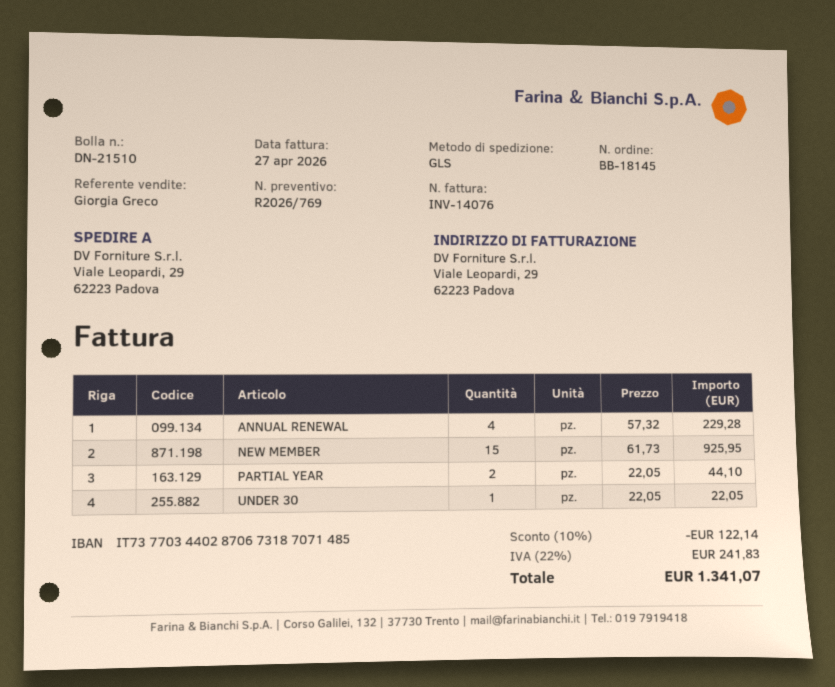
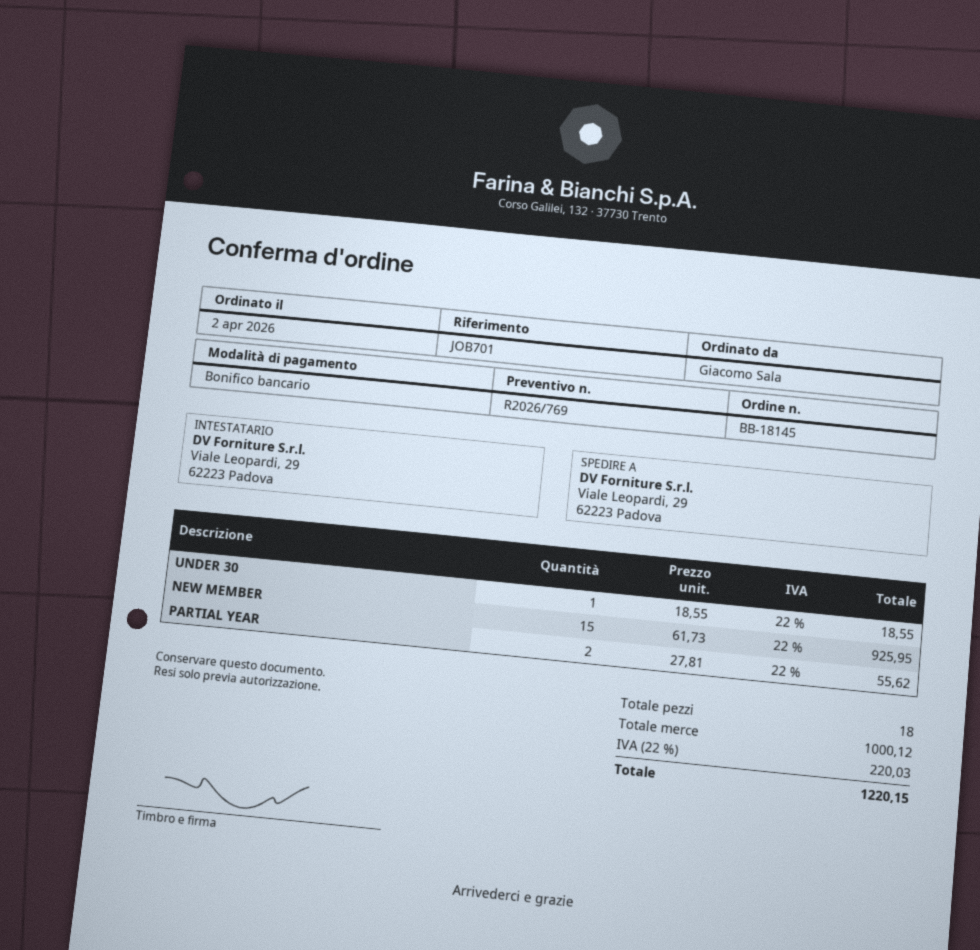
ANNUAL RENEWAL: 4 x 57.32 = 229.28 -> none
PARTIAL YEAR: 2 x 22.05 = 44.10 -> 2 x 27.81 = 55.62
UNDER 30: 1 x 22.05 = 22.05 -> 1 x 18.55 = 18.55
discount: 10% = 122.14 -> none
tax: 22% = 241.83 -> 22% = 220.03
total: 1341.07 -> 1220.15

